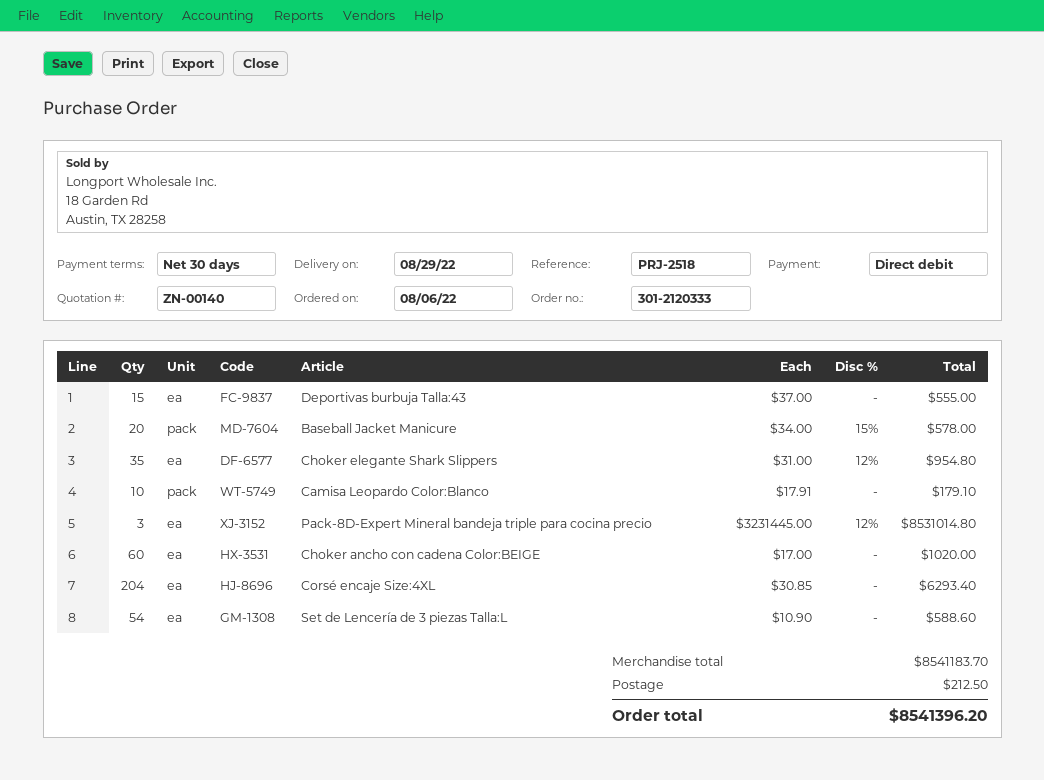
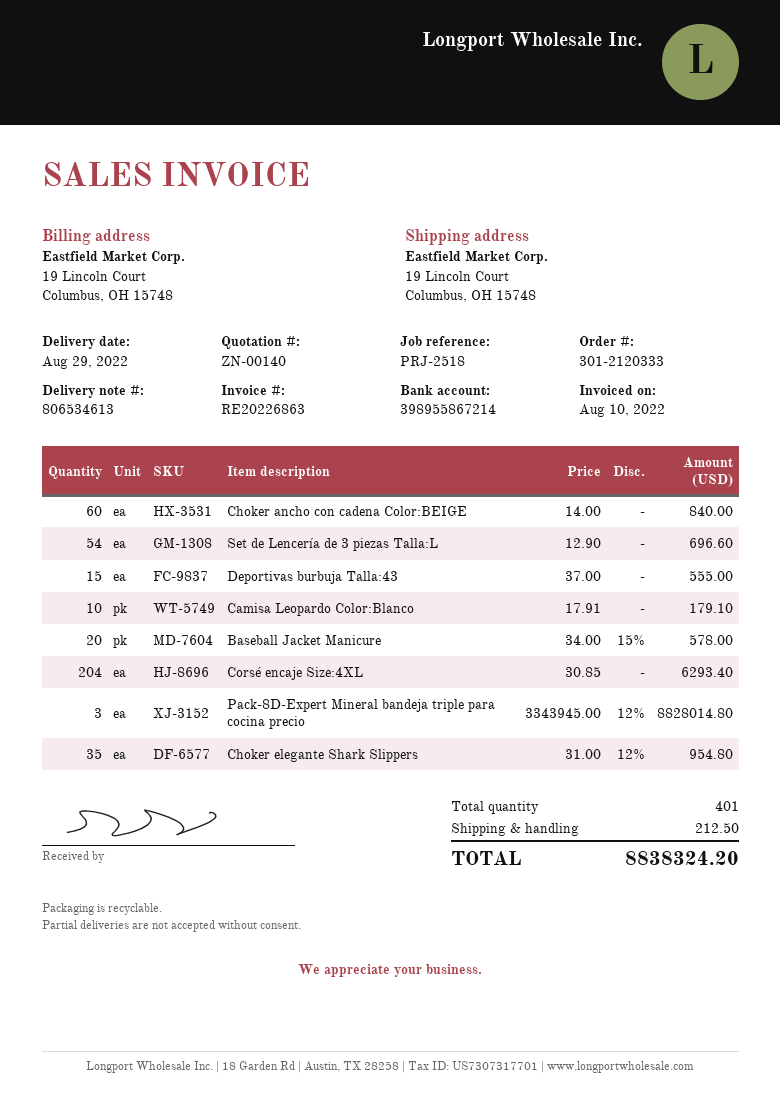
Pack-8D-Expert Mineral bandeja triple para cocina precio: 3 x 3231445.00 - 12% = 8531014.80 -> 3 x 3343945.00 - 12% = 8828014.80
Choker ancho con cadena Color:BEIGE: 60 x 17.00 = 1020.00 -> 60 x 14.00 = 840.00
Set de Lencería de 3 piezas Talla:L: 54 x 10.90 = 588.60 -> 54 x 12.90 = 696.60
total: 8541396.20 -> 8838324.20

